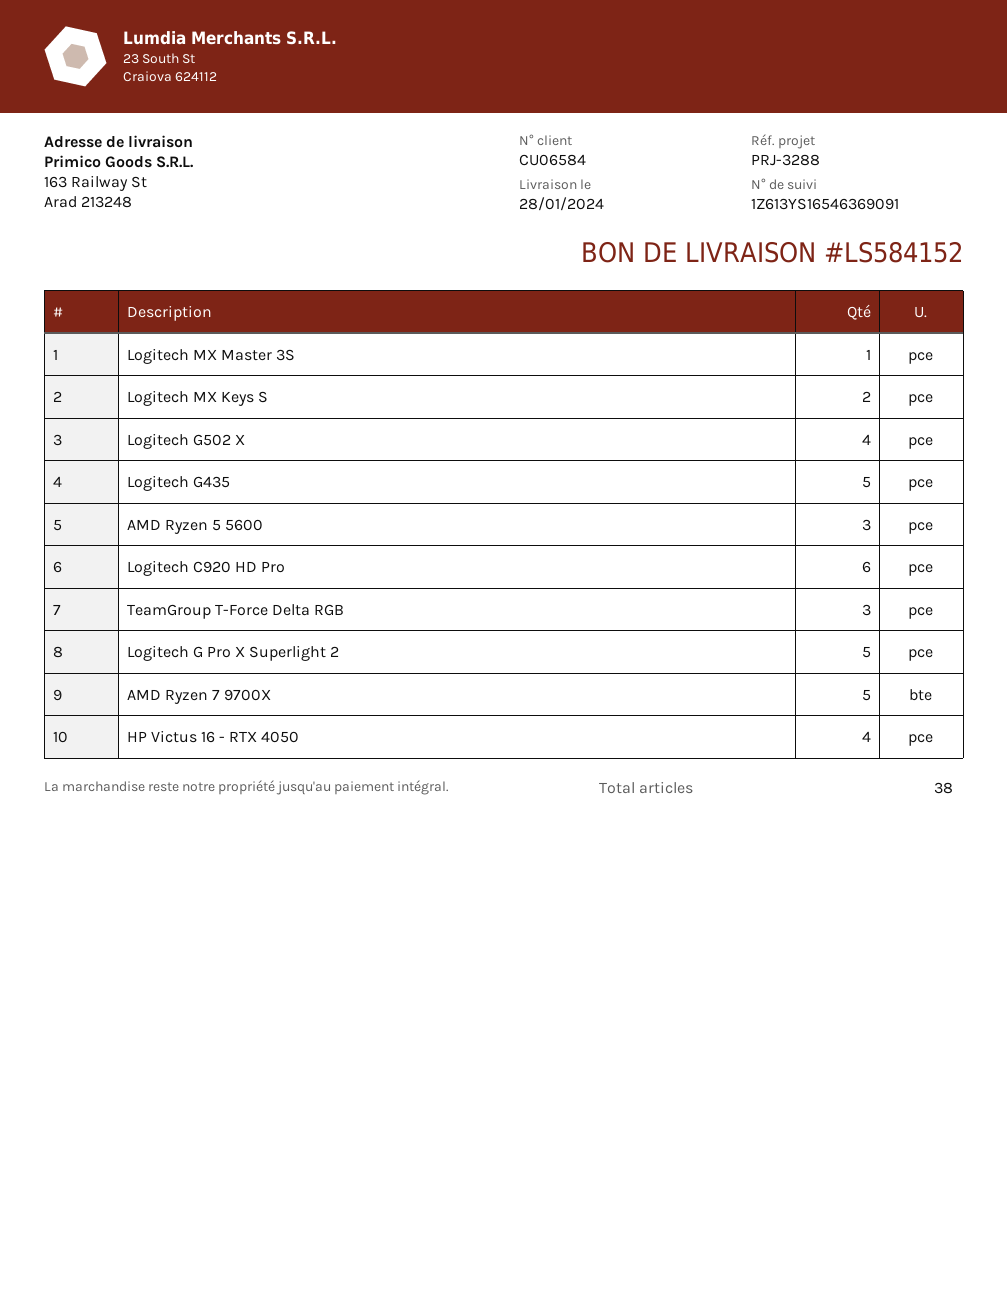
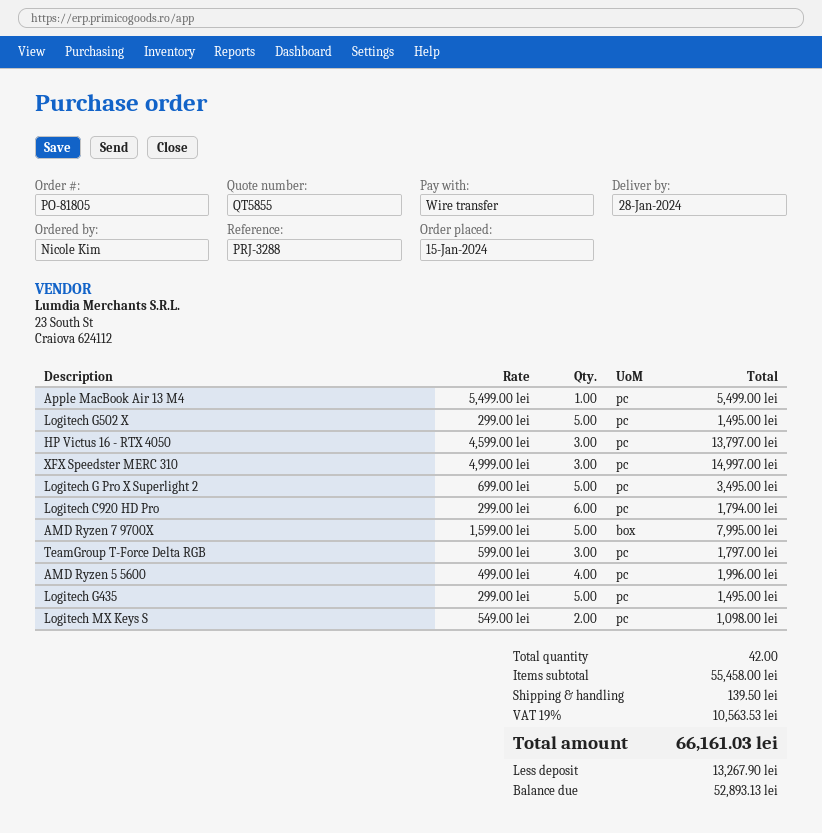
Logitech MX Master 3S: 1 -> none
Logitech G502 X: 4 -> 5
AMD Ryzen 5 5600: 3 -> 4
HP Victus 16 - RTX 4050: 4 -> 3
Apple MacBook Air 13 M4: none -> 1
XFX Speedster MERC 310: none -> 3
total quantity: 38 -> 42

